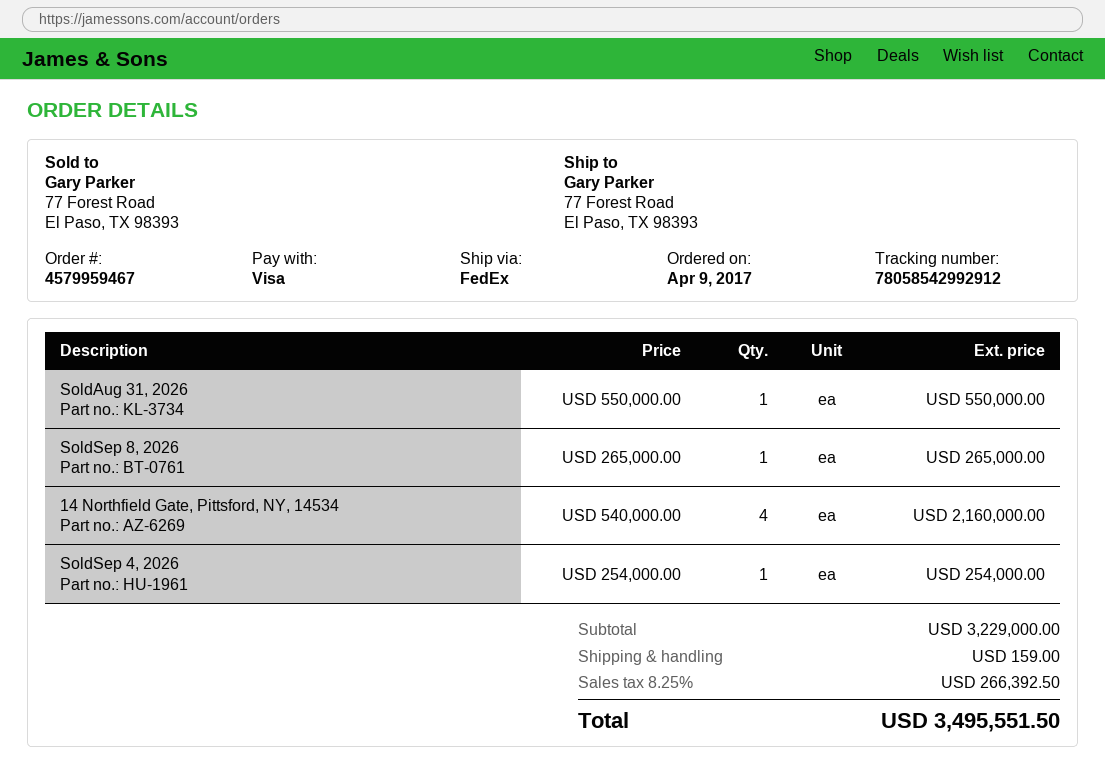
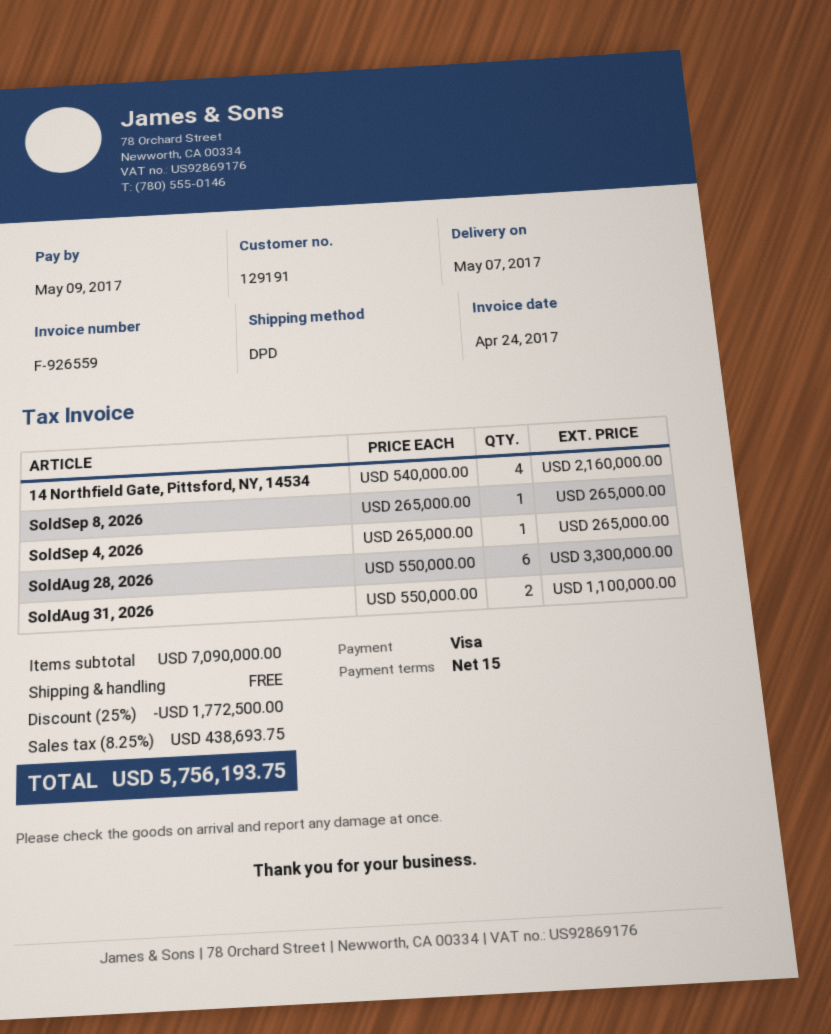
shipping method: FedEx -> DPD
SoldAug 31, 2026: 1 x 550000.00 = 550000.00 -> 2 x 550000.00 = 1100000.00
SoldSep 4, 2026: 1 x 254000.00 = 254000.00 -> 1 x 265000.00 = 265000.00
SoldAug 28, 2026: none -> 6 x 550000.00 = 3300000.00
subtotal: 3229000.00 -> 7090000.00
discount: none -> 25% = 1772500.00
shipping: 159.00 -> 0.00
tax: 8.25% = 266392.50 -> 8.25% = 438693.75
total: 3495551.50 -> 5756193.75

